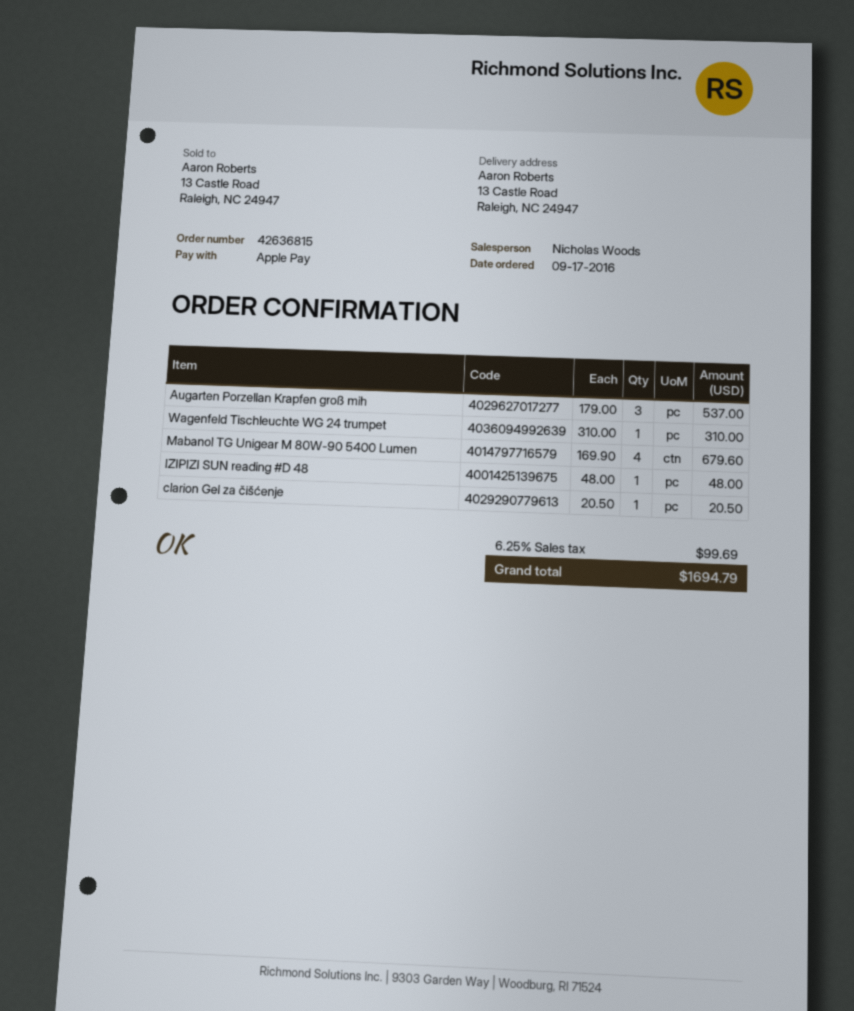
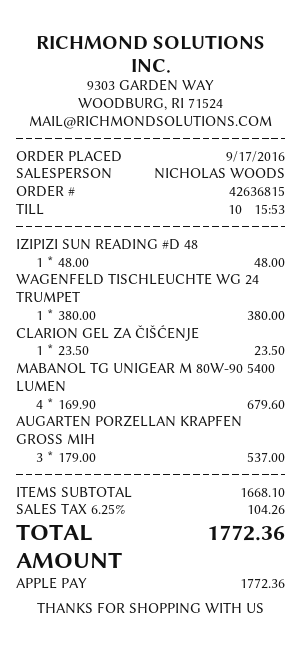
Wagenfeld Tischleuchte WG 24 trumpet: 1 x 310.00 = 310.00 -> 1 x 380.00 = 380.00
clarion Gel za čišćenje: 1 x 20.50 = 20.50 -> 1 x 23.50 = 23.50
tax: 6.25% = 99.69 -> 6.25% = 104.26
total: 1694.79 -> 1772.36

